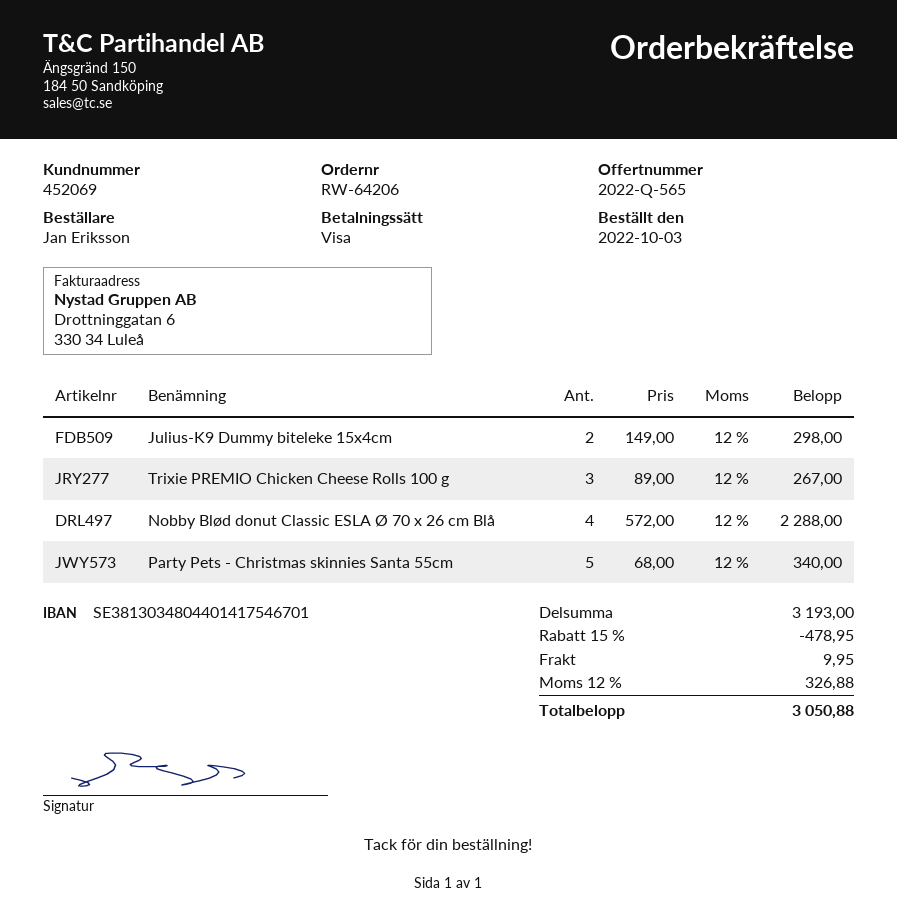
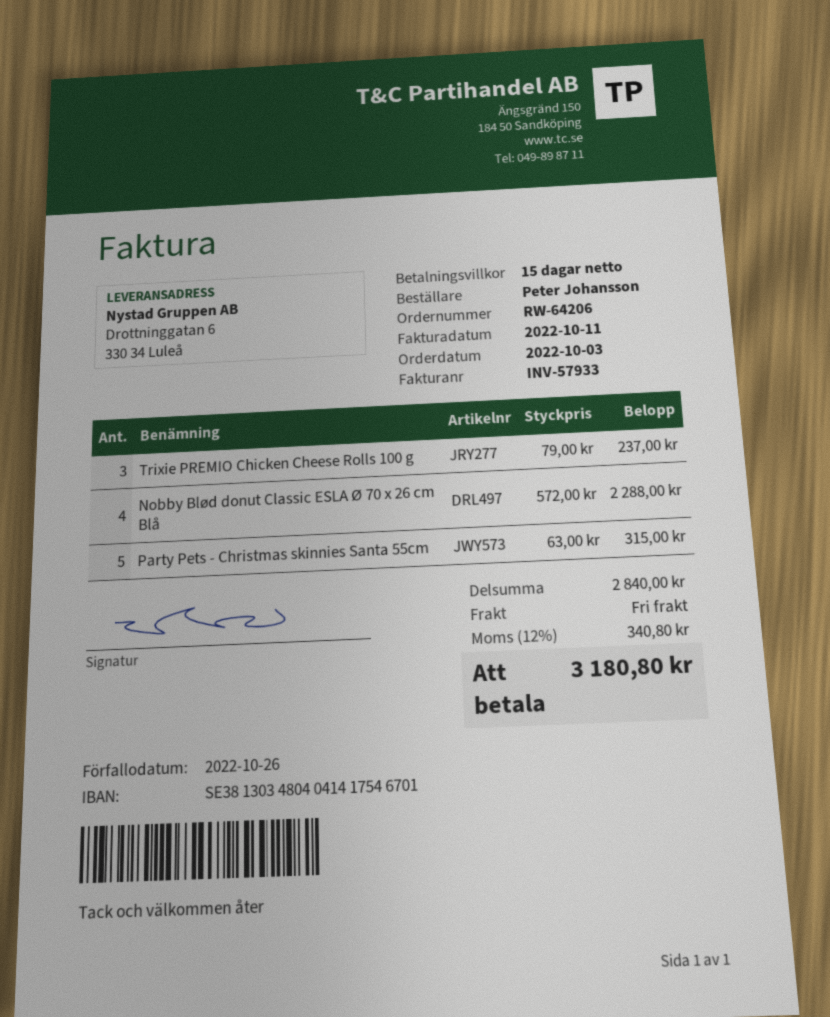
ordered by: Jan Eriksson -> Peter Johansson
bank account: SE3813034804401417546701 -> SE3813034804041417546701
Julius-K9 Dummy biteleke 15x4cm: 2 x 149.00 = 298.00 -> none
Trixie PREMIO Chicken Cheese Rolls 100 g: 3 x 89.00 = 267.00 -> 3 x 79.00 = 237.00
Party Pets - Christmas skinnies Santa 55cm: 5 x 68.00 = 340.00 -> 5 x 63.00 = 315.00
subtotal: 3193.00 -> 2840.00
discount: 15% = 478.95 -> none
shipping: 9.95 -> 0.00
tax: 12% = 326.88 -> 12% = 340.80
total: 3050.88 -> 3180.80

